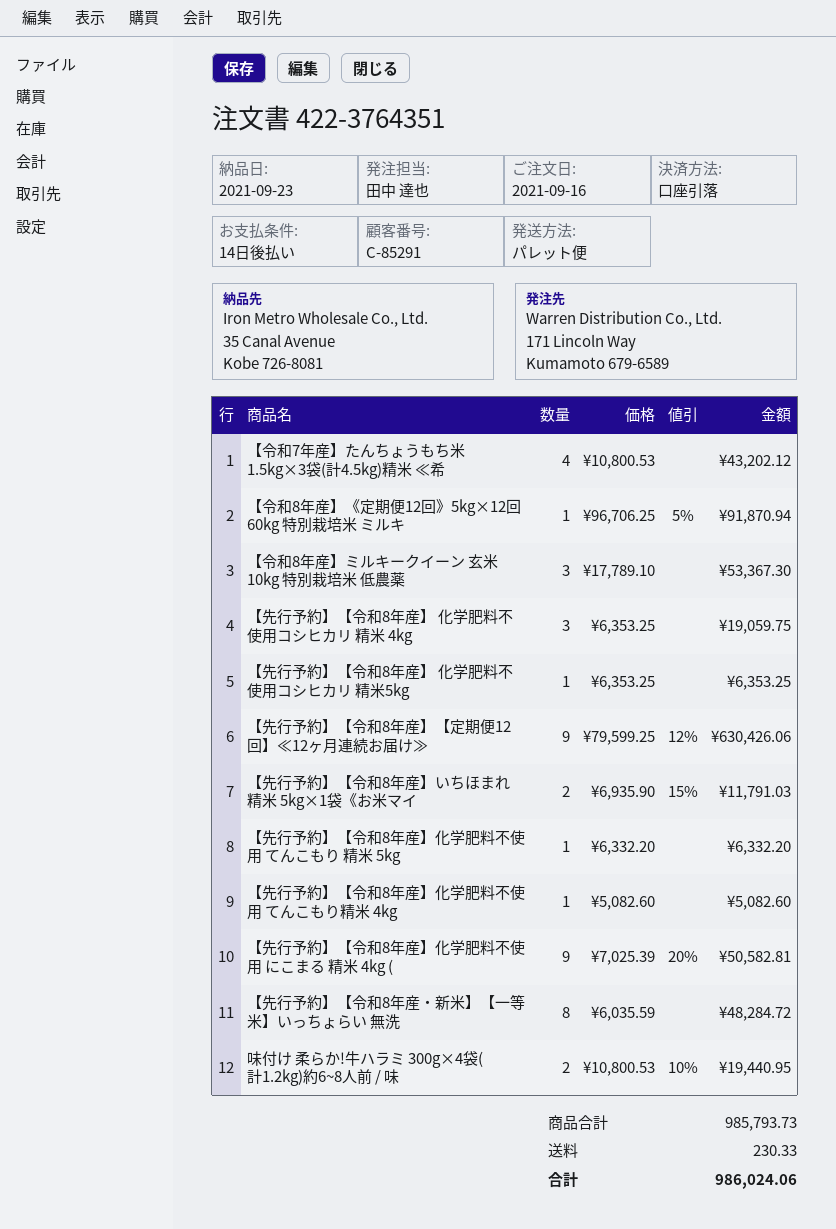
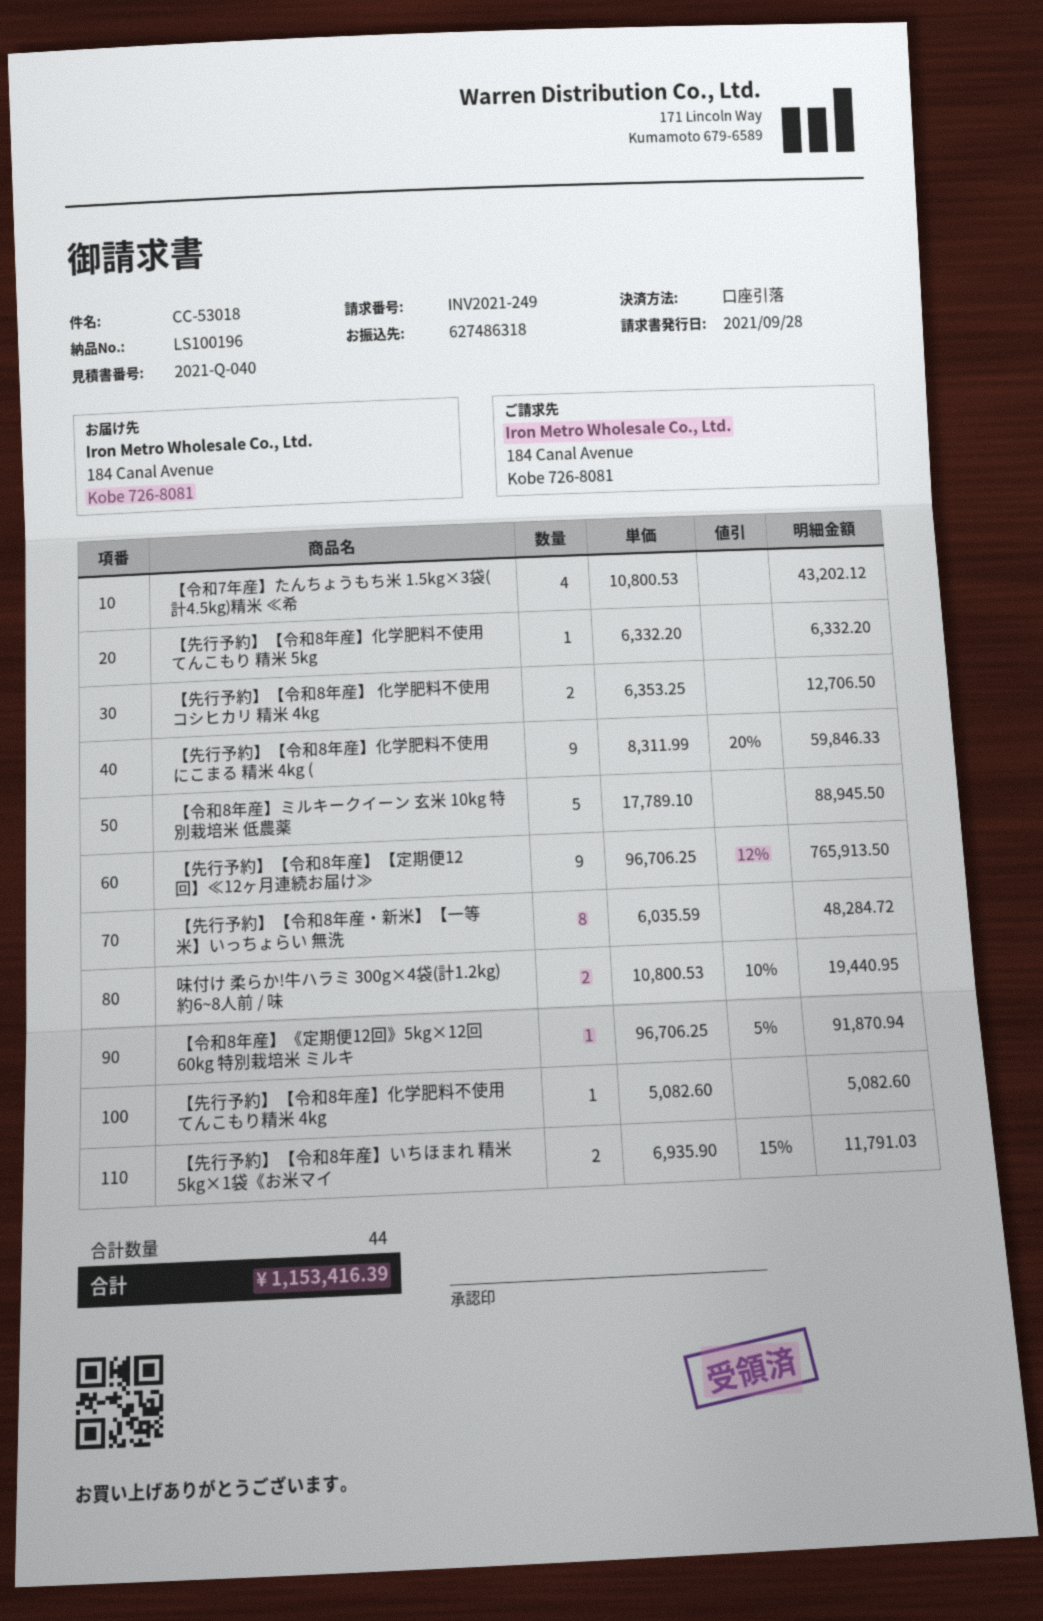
ship to: 35 Canal Avenue, Kobe 726-8081 -> 184 Canal Avenue, Kobe 726-8081
【令和8年産】ミルキークイーン 玄米 10kg 特別栽培米 低農薬: 3 x 17789.10 = 53367.30 -> 5 x 17789.10 = 88945.50
【先行予約】【令和8年産】 化学肥料不使用コシヒカリ 精米 4kg: 3 x 6353.25 = 19059.75 -> 2 x 6353.25 = 12706.50
【先行予約】【令和8年産】 化学肥料不使用コシヒカリ 精米5kg: 1 x 6353.25 = 6353.25 -> none
【先行予約】【令和8年産】【定期便12回】≪12ヶ月連続お届け≫: 9 x 79599.25 - 12% = 630426.06 -> 9 x 96706.25 - 12% = 765913.50
【先行予約】【令和8年産】化学肥料不使用 にこまる 精米 4kg (: 9 x 7025.39 - 20% = 50582.81 -> 9 x 8311.99 - 20% = 59846.33
shipping: 230.33 -> none
total: 986024.06 -> 1153416.39

